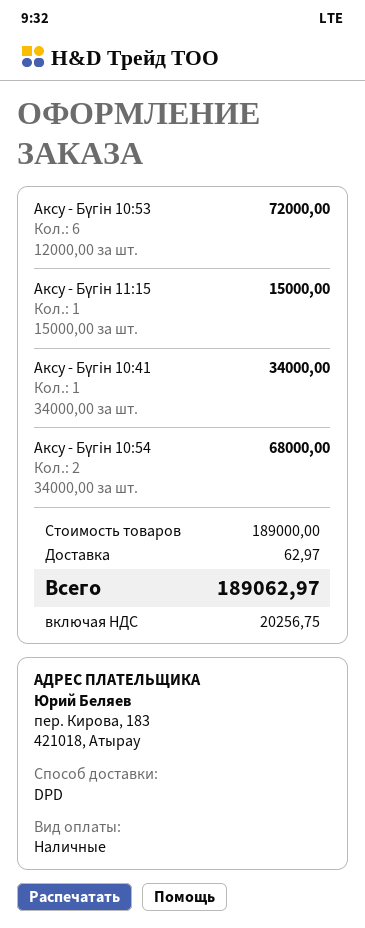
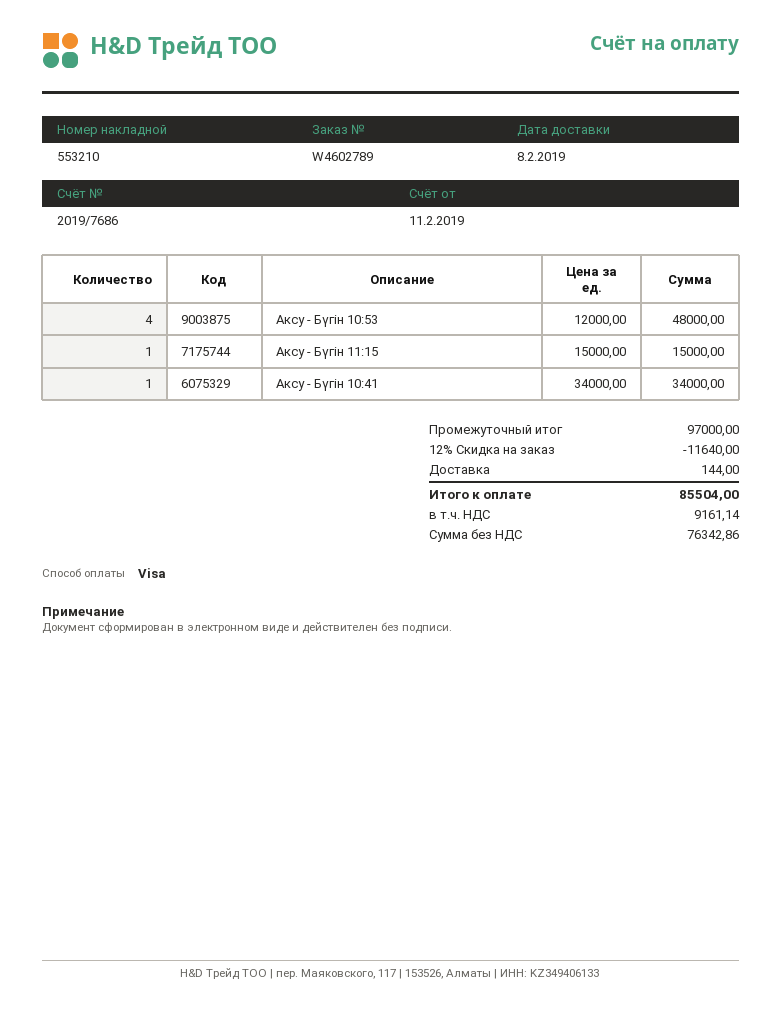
payment method: cash -> Visa
Аксу - Бүгін 10:53: 6 x 12000.00 = 72000.00 -> 4 x 12000.00 = 48000.00
Аксу - Бүгін 10:54: 2 x 34000.00 = 68000.00 -> none
subtotal: 189000.00 -> 97000.00
discount: none -> 12% = 11640.00
shipping: 62.97 -> 144.00
tax: 20256.75 -> 9161.14
total: 189062.97 -> 85504.00

